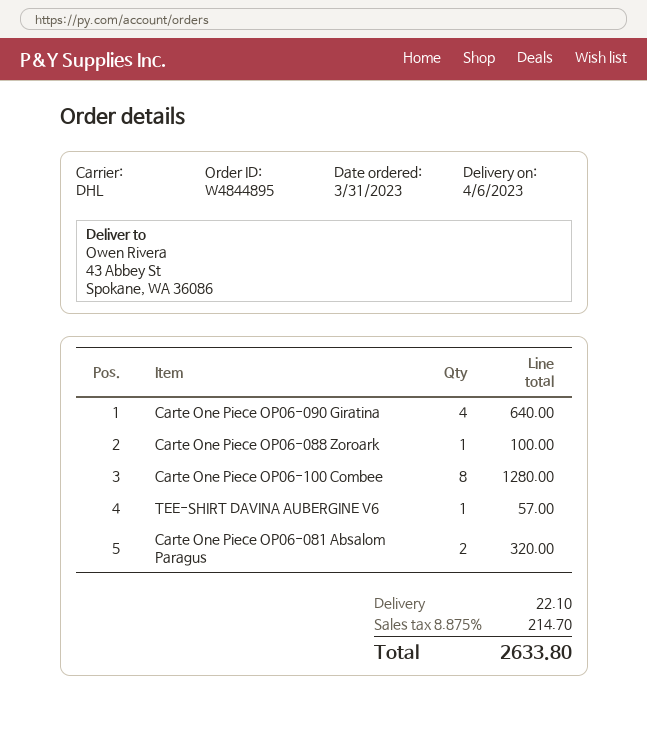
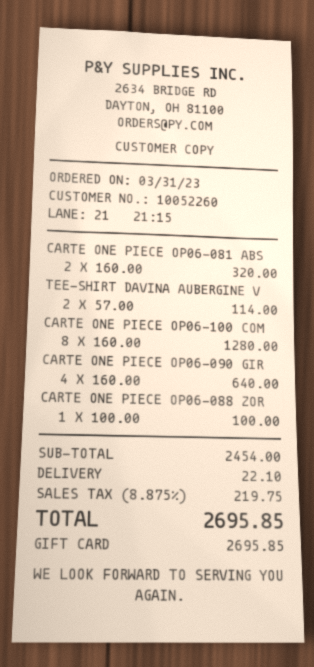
TEE-SHIRT DAVINA AUBERGINE V6: 1 for 57.00 -> 2 for 114.00
tax: 8.875% = 214.70 -> 8.875% = 219.75
total: 2633.80 -> 2695.85

